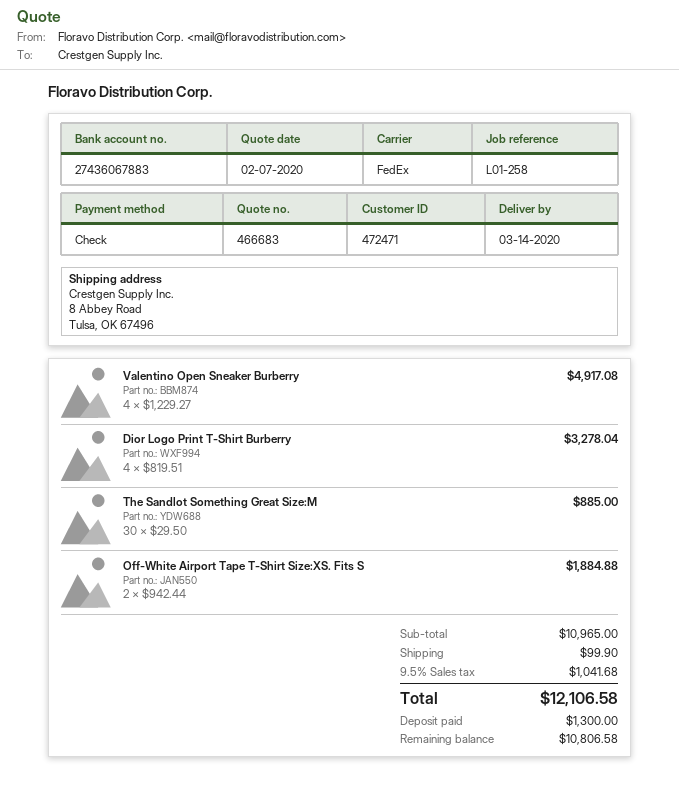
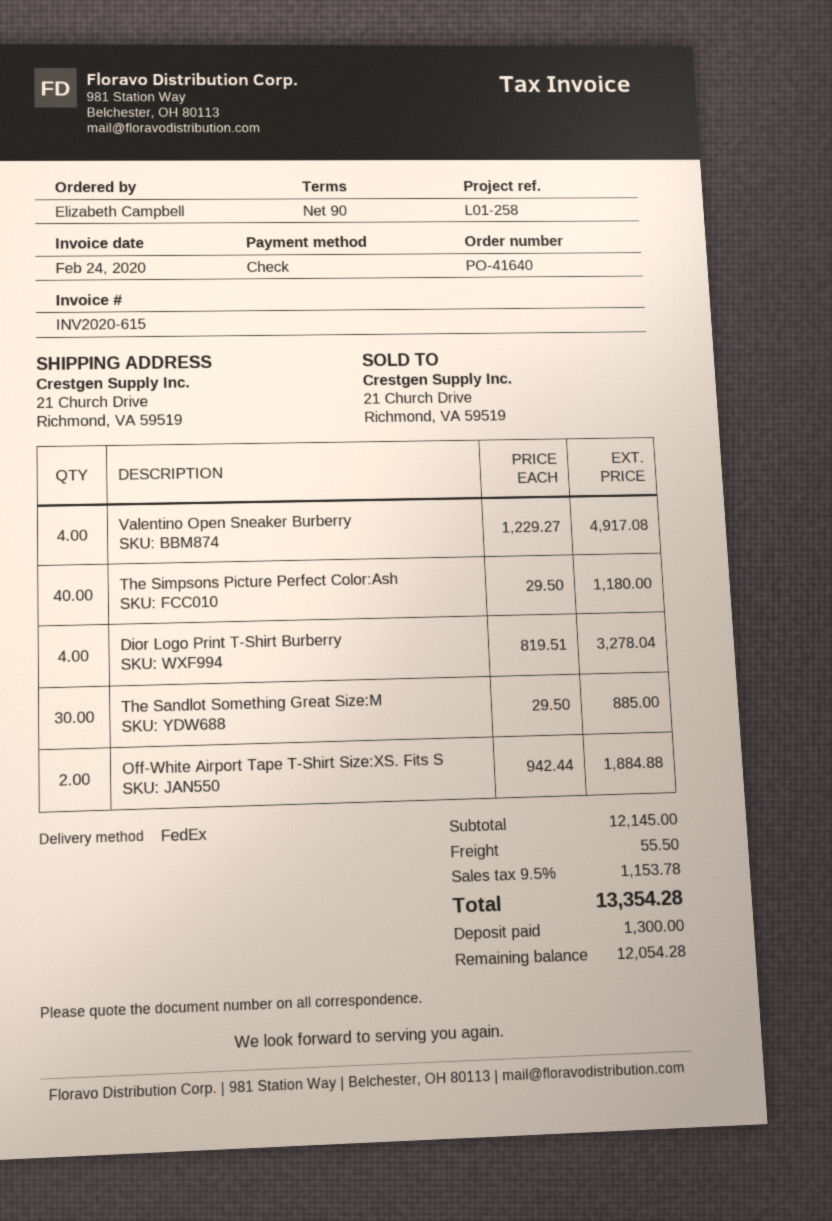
ship to: 8 Abbey Road, Tulsa, OK 67496 -> 21 Church Drive, Richmond, VA 59519
The Simpsons Picture Perfect Color:Ash: none -> 40 x 29.50 = 1180.00
subtotal: 10965.00 -> 12145.00
shipping: 99.90 -> 55.50
tax: 9.5% = 1041.68 -> 9.5% = 1153.78
total: 12106.58 -> 13354.28
balance: 10806.58 -> 12054.28

